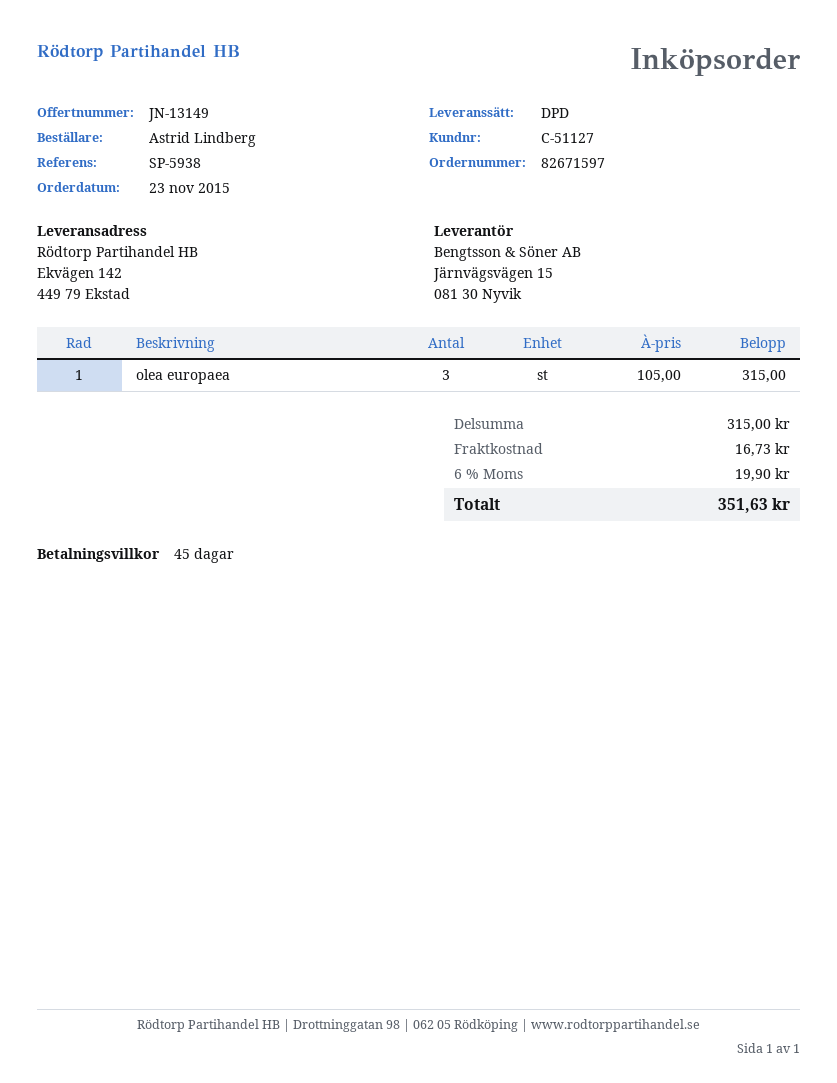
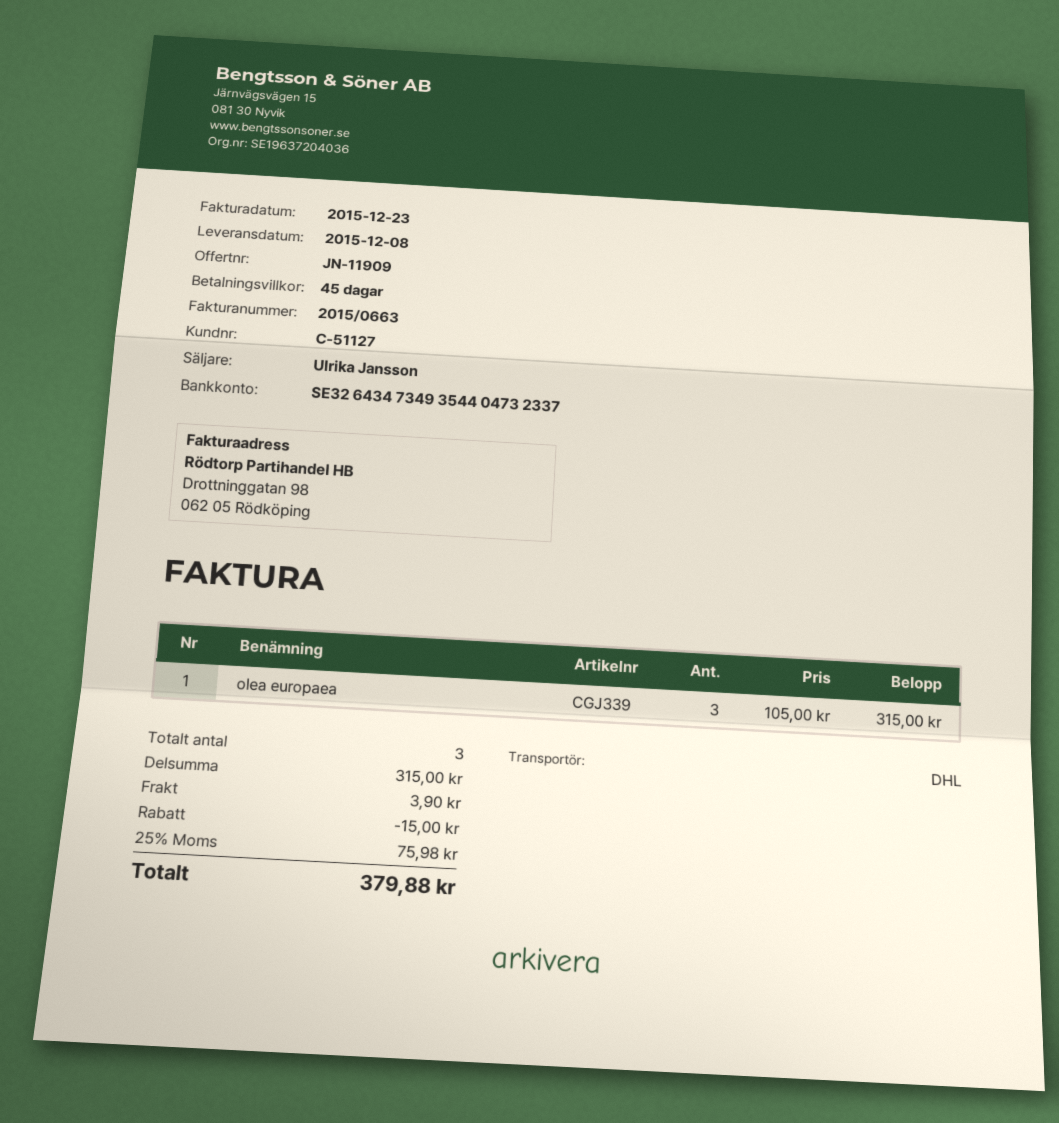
quote number: JN-13149 -> JN-11909
shipping method: DPD -> DHL
discount: none -> 15.00
shipping: 16.73 -> 3.90
tax: 6% = 19.90 -> 25% = 75.98
total: 351.63 -> 379.88

